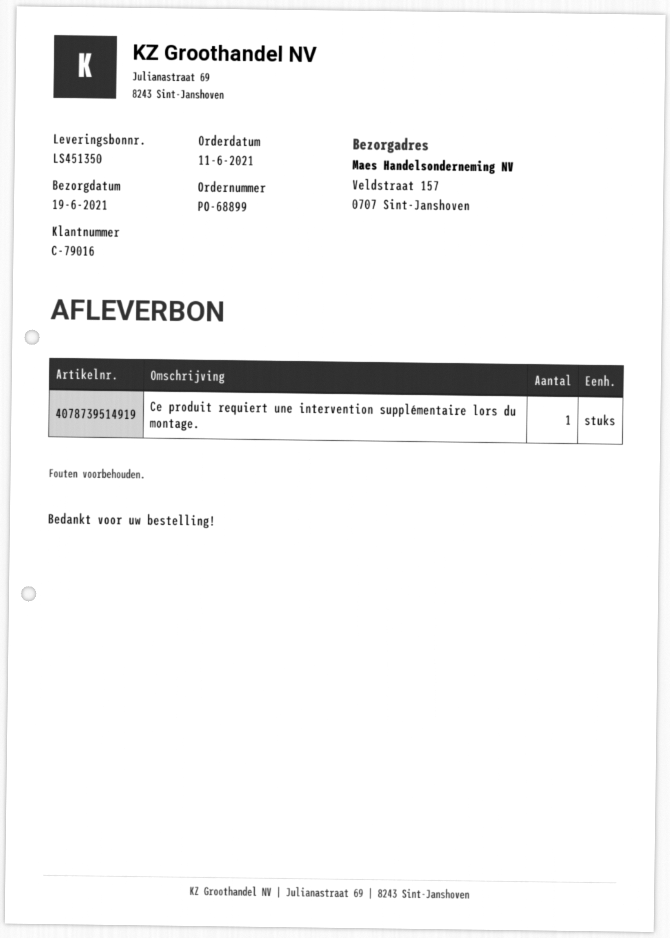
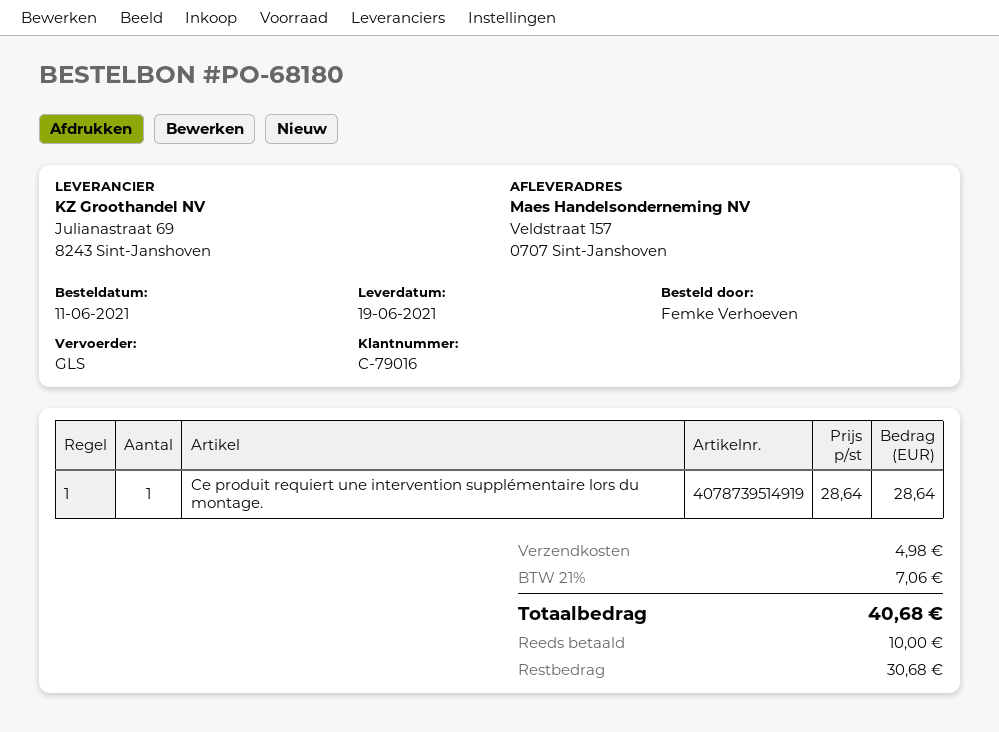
order number: PO-68899 -> PO-68180

